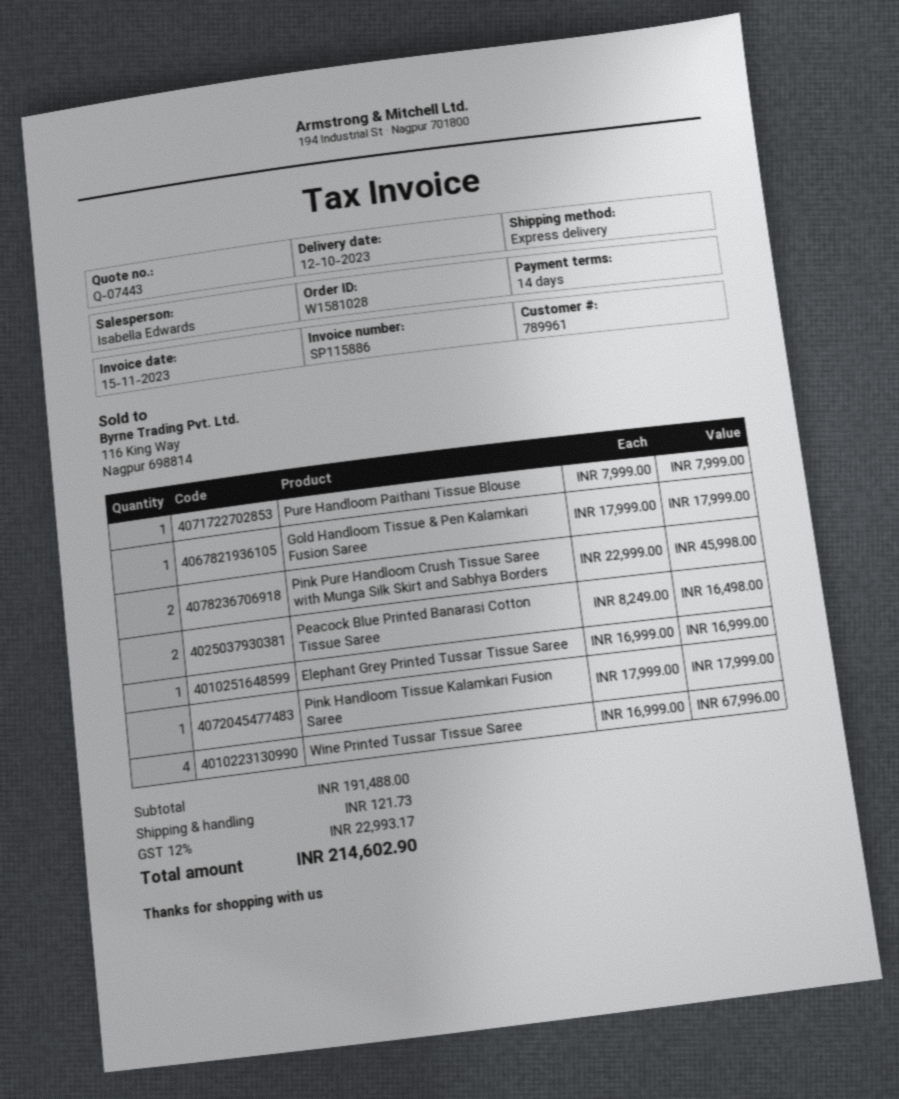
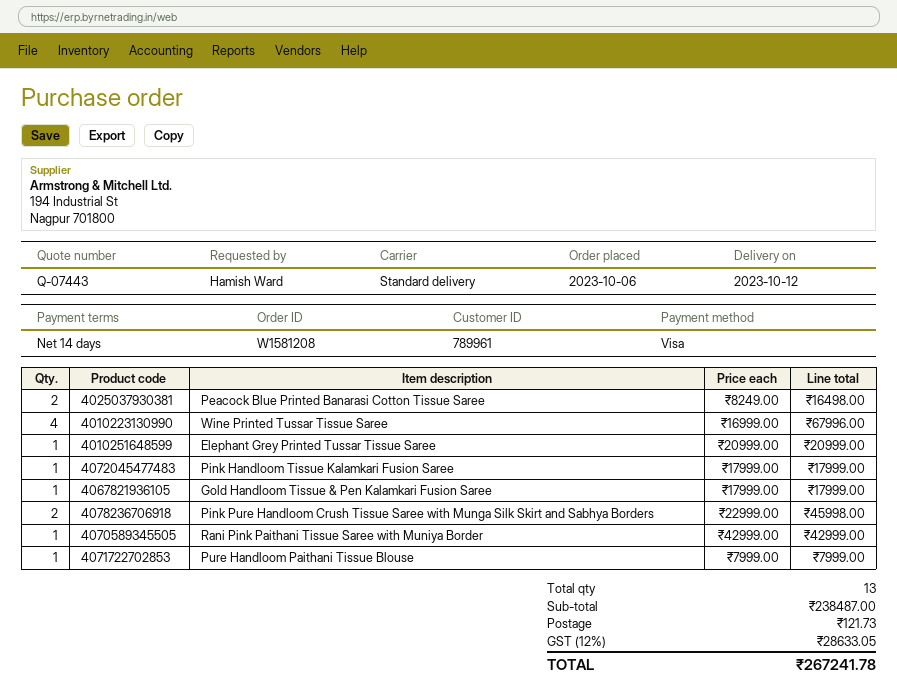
order number: W1581028 -> W1581208
shipping method: express -> standard
Elephant Grey Printed Tussar Tissue Saree: 1 x 16999.00 = 16999.00 -> 1 x 20999.00 = 20999.00
Rani Pink Paithani Tissue Saree with Muniya Border: none -> 1 x 42999.00 = 42999.00
subtotal: 191488.00 -> 238487.00
tax: 12% = 22993.17 -> 12% = 28633.05
total: 214602.90 -> 267241.78

